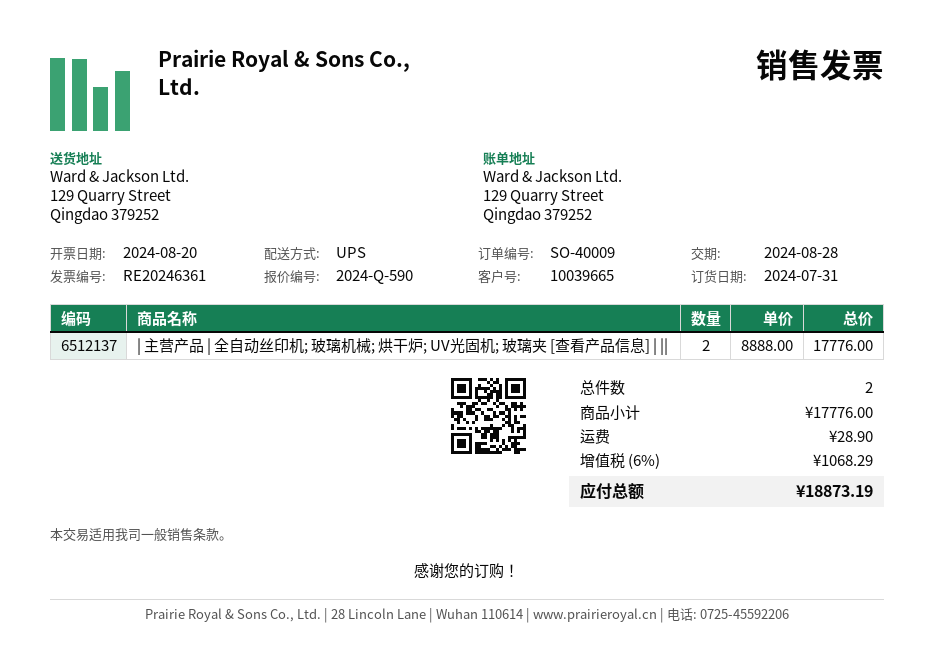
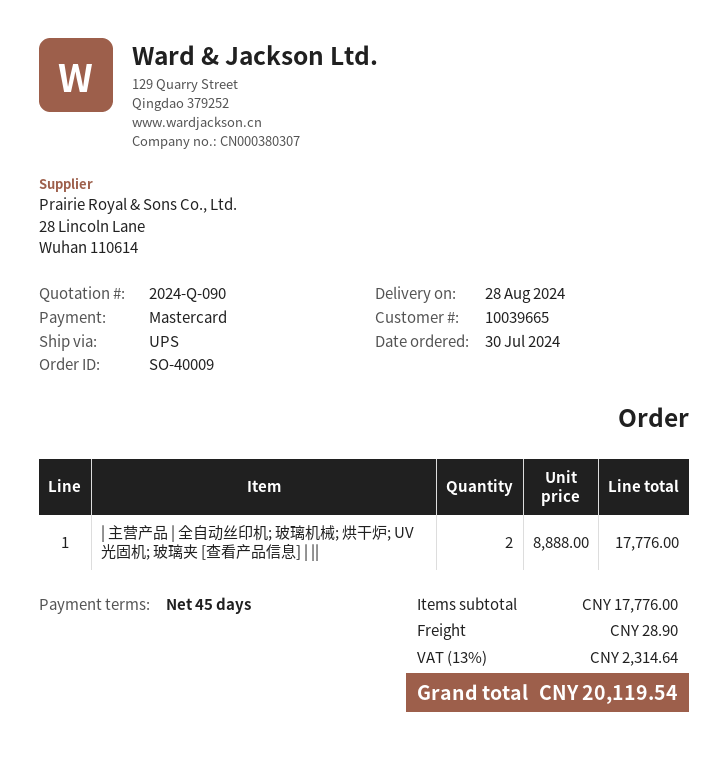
quote number: 2024-Q-590 -> 2024-Q-090
order date: 2024-07-31 -> 2024-07-30
tax: 6% = 1068.29 -> 13% = 2314.64
total: 18873.19 -> 20119.54

